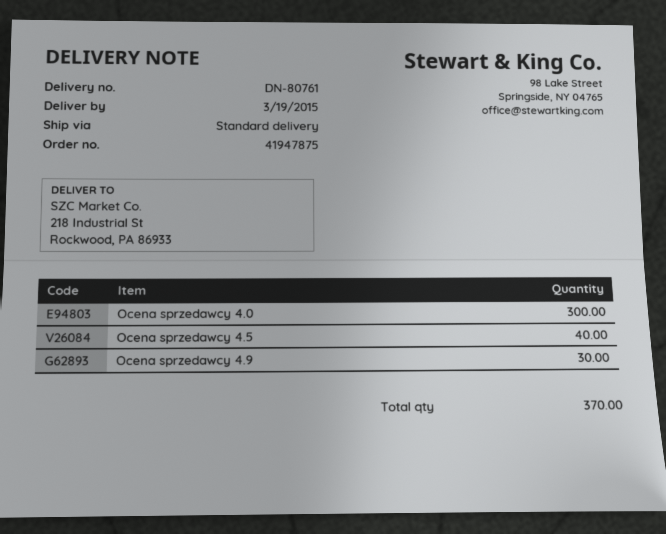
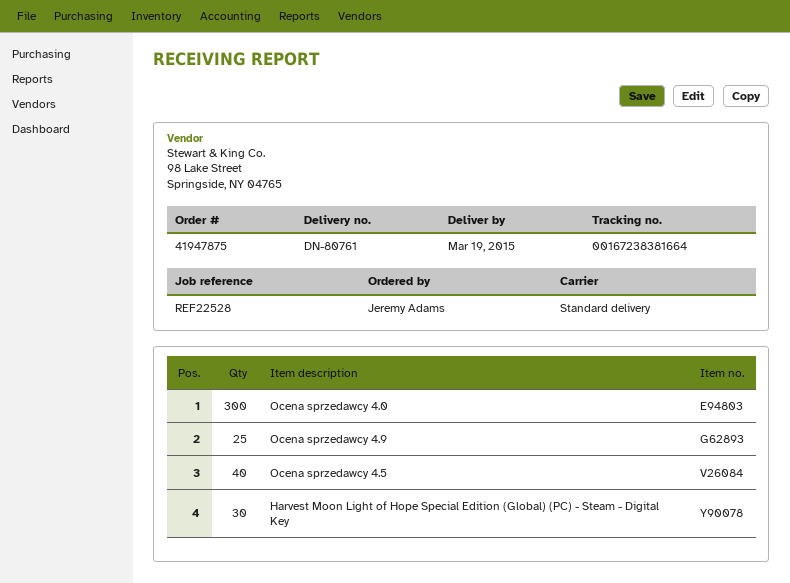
Ocena sprzedawcy 4.9: 30 -> 25
Harvest Moon Light of Hope Special Edition (Global) (PC) - Steam - Digital Key: none -> 30

